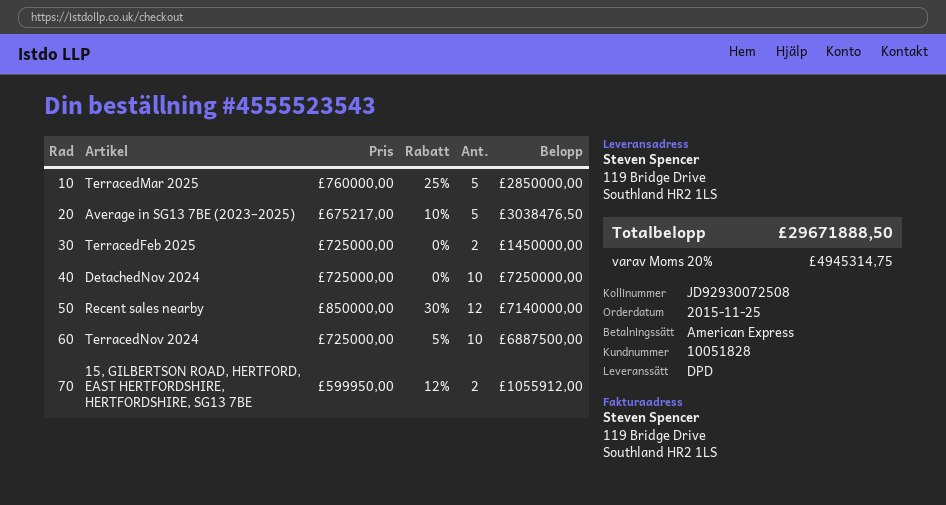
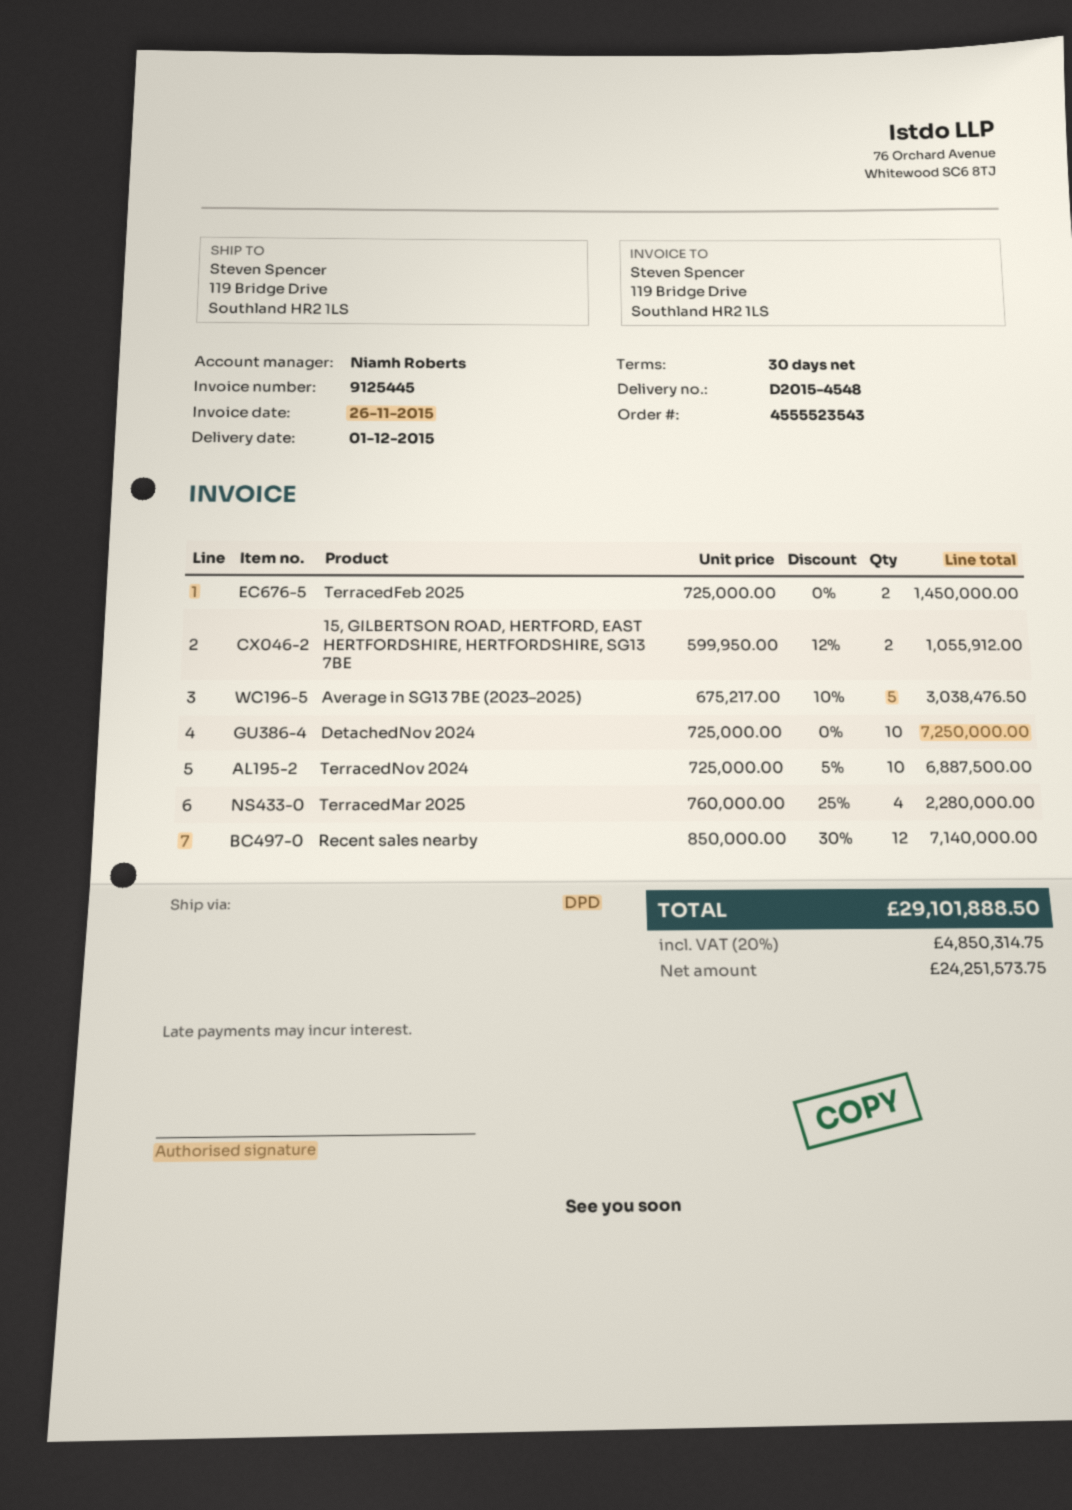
TerracedMar 2025: 5 x 760000.00 - 25% = 2850000.00 -> 4 x 760000.00 - 25% = 2280000.00
tax: 20% = 4945314.75 -> 20% = 4850314.75
total: 29671888.50 -> 29101888.50

